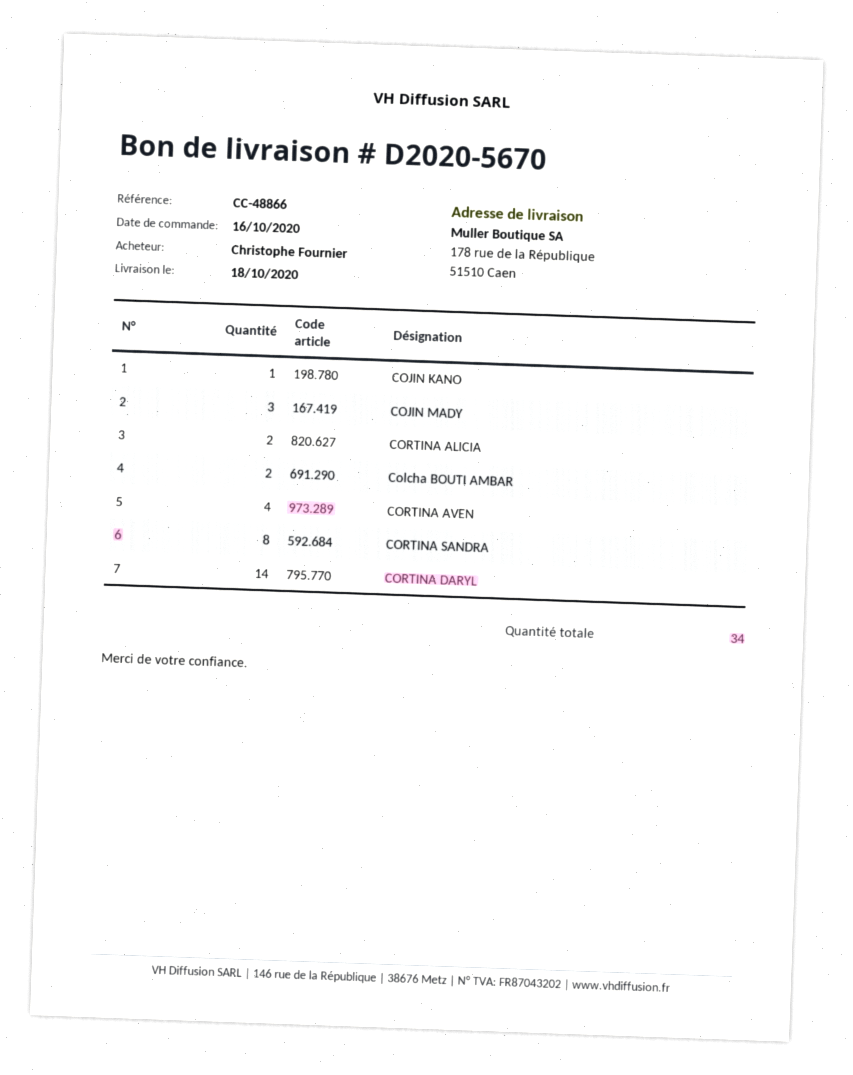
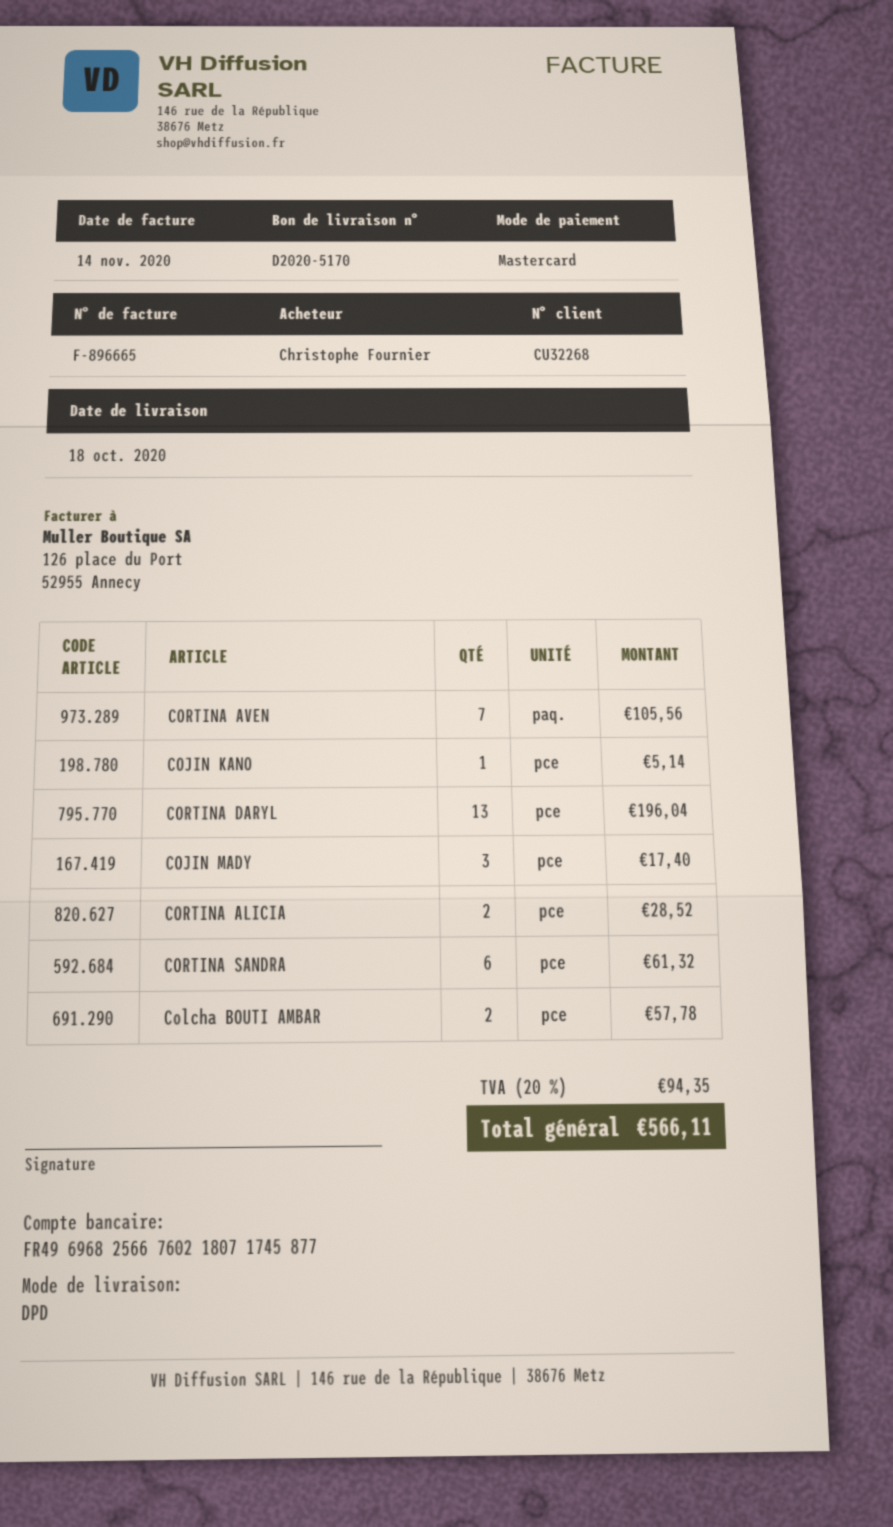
delivery note number: D2020-5670 -> D2020-5170
CORTINA AVEN: 4 -> 7
CORTINA SANDRA: 8 -> 6
CORTINA DARYL: 14 -> 13

